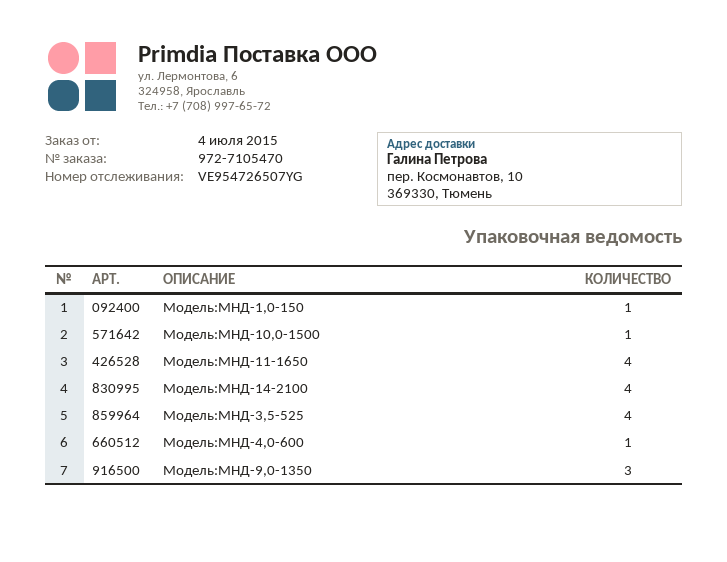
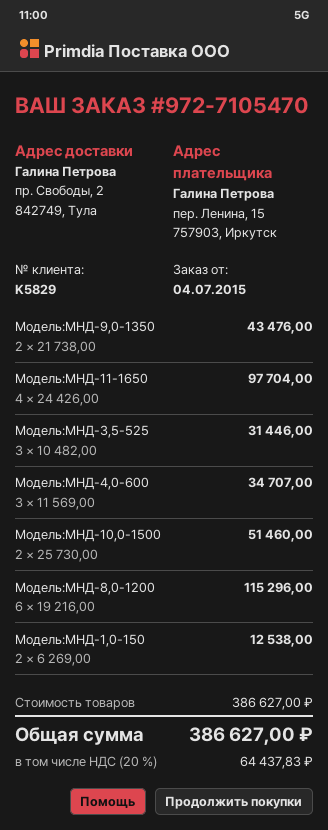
ship to: пер. Космонавтов, 10, 369330, Тюмень -> пр. Свободы, 2, 842749, Тула
Модель:МНД-1,0-150: 1 -> 2
Модель:МНД-10,0-1500: 1 -> 2
Модель:МНД-14-2100: 4 -> none
Модель:МНД-3,5-525: 4 -> 3
Модель:МНД-4,0-600: 1 -> 3
Модель:МНД-9,0-1350: 3 -> 2
Модель:МНД-8,0-1200: none -> 6

